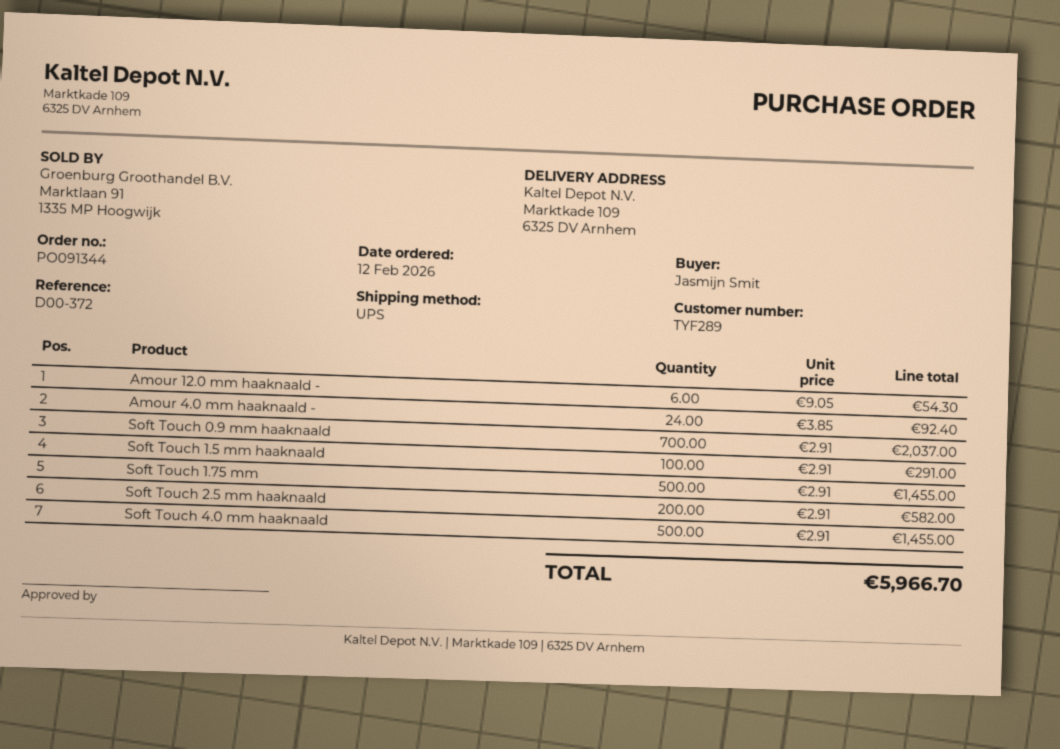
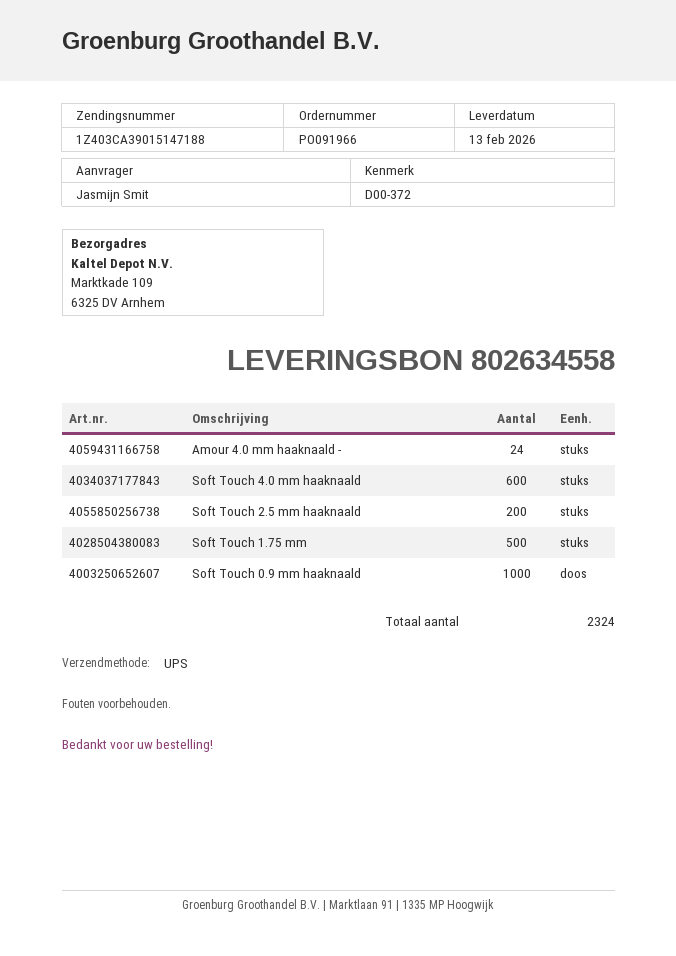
order number: PO091344 -> PO091966
Amour 12.0 mm haaknaald -: 6 -> none
Soft Touch 0.9 mm haaknaald: 700 -> 1000
Soft Touch 1.5 mm haaknaald: 100 -> none
Soft Touch 4.0 mm haaknaald: 500 -> 600

